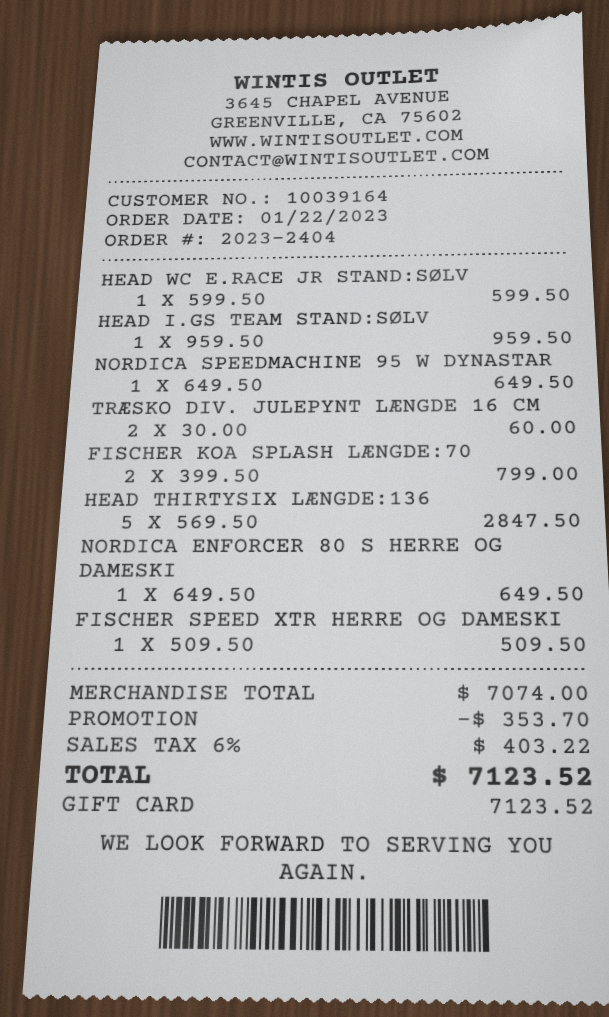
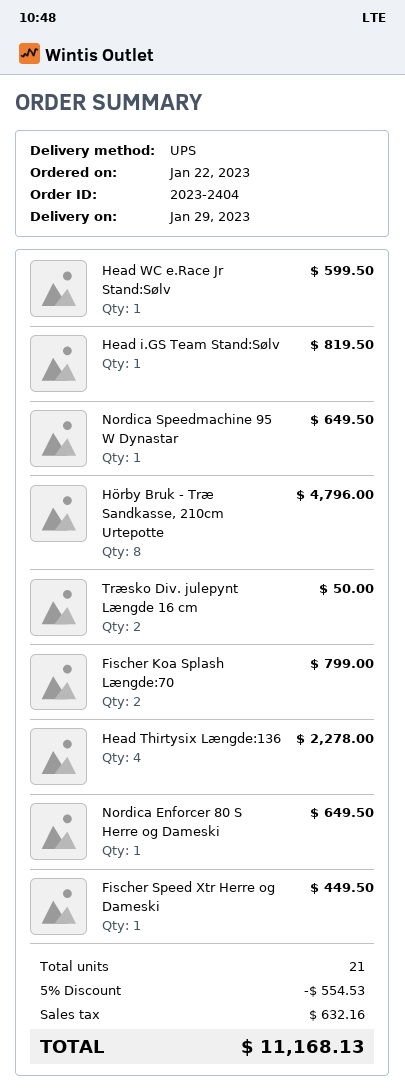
HEAD I.GS TEAM STAND:SØLV: 1 for 959.50 -> 1 for 819.50
TRÆSKO DIV. JULEPYNT LÆNGDE 16 CM: 2 for 60.00 -> 2 for 50.00
HEAD THIRTYSIX LÆNGDE:136: 5 for 2847.50 -> 4 for 2278.00
FISCHER SPEED XTR HERRE OG DAMESKI: 1 for 509.50 -> 1 for 449.50
Hörby Bruk - Træ Sandkasse, 210cm Urtepotte: none -> 8 for 4796.00
discount: 353.70 -> 554.53
tax: 403.22 -> 632.16
total: 7123.52 -> 11168.13

